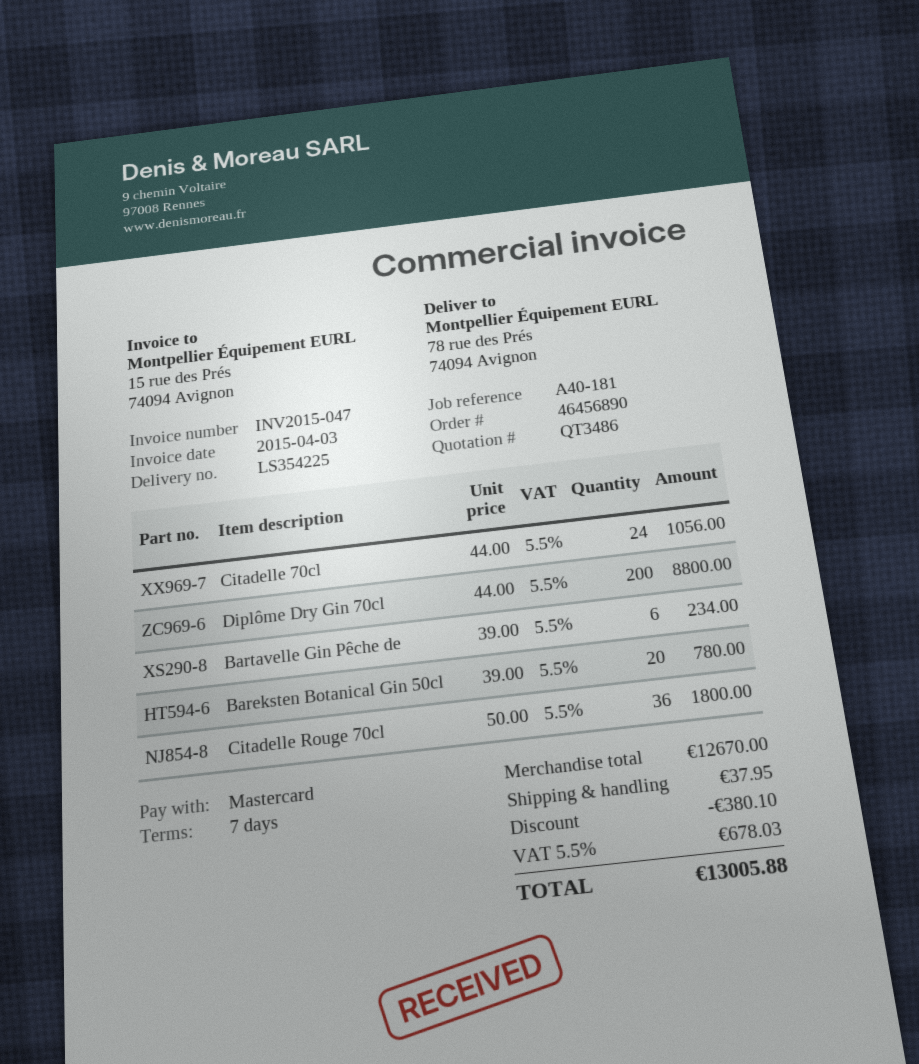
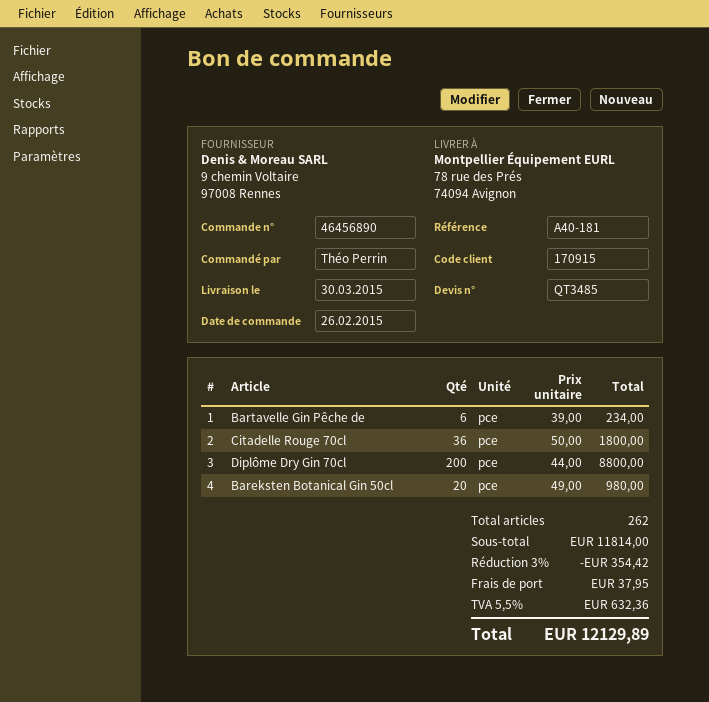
quote number: QT3486 -> QT3485
Citadelle 70cl: 24 x 44.00 = 1056.00 -> none
Bareksten Botanical Gin 50cl: 20 x 39.00 = 780.00 -> 20 x 49.00 = 980.00
subtotal: 12670.00 -> 11814.00
discount: 380.10 -> 354.42
tax: 5.5% = 678.03 -> 5.5% = 632.36
total: 13005.88 -> 12129.89

